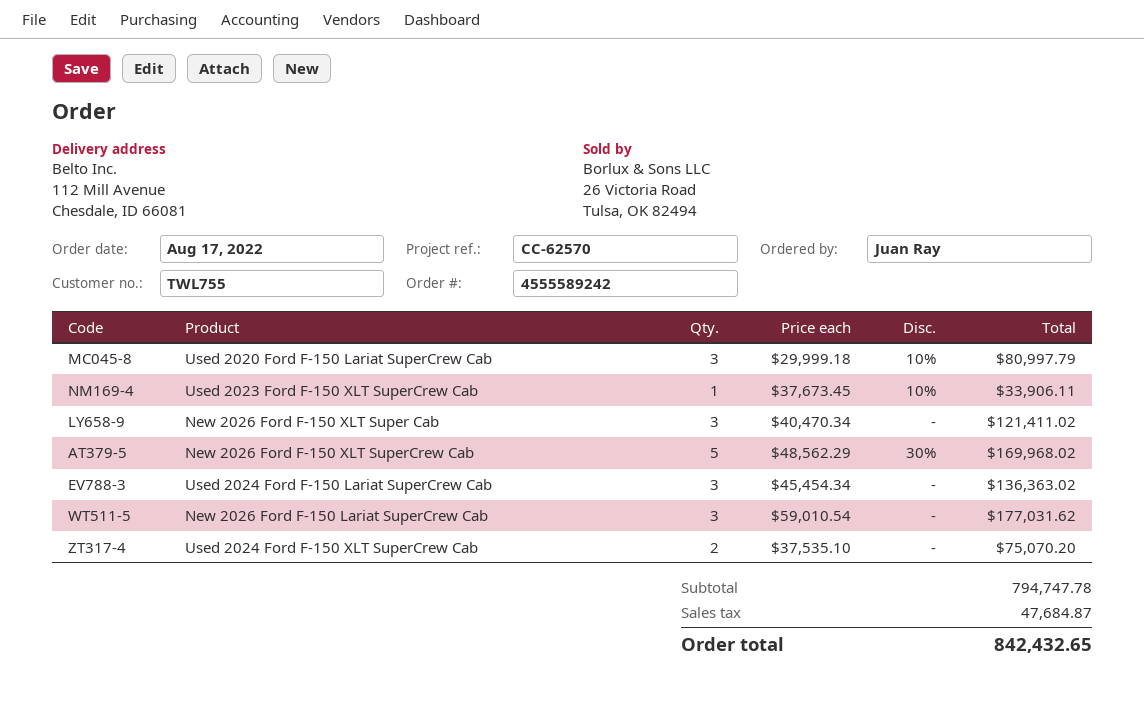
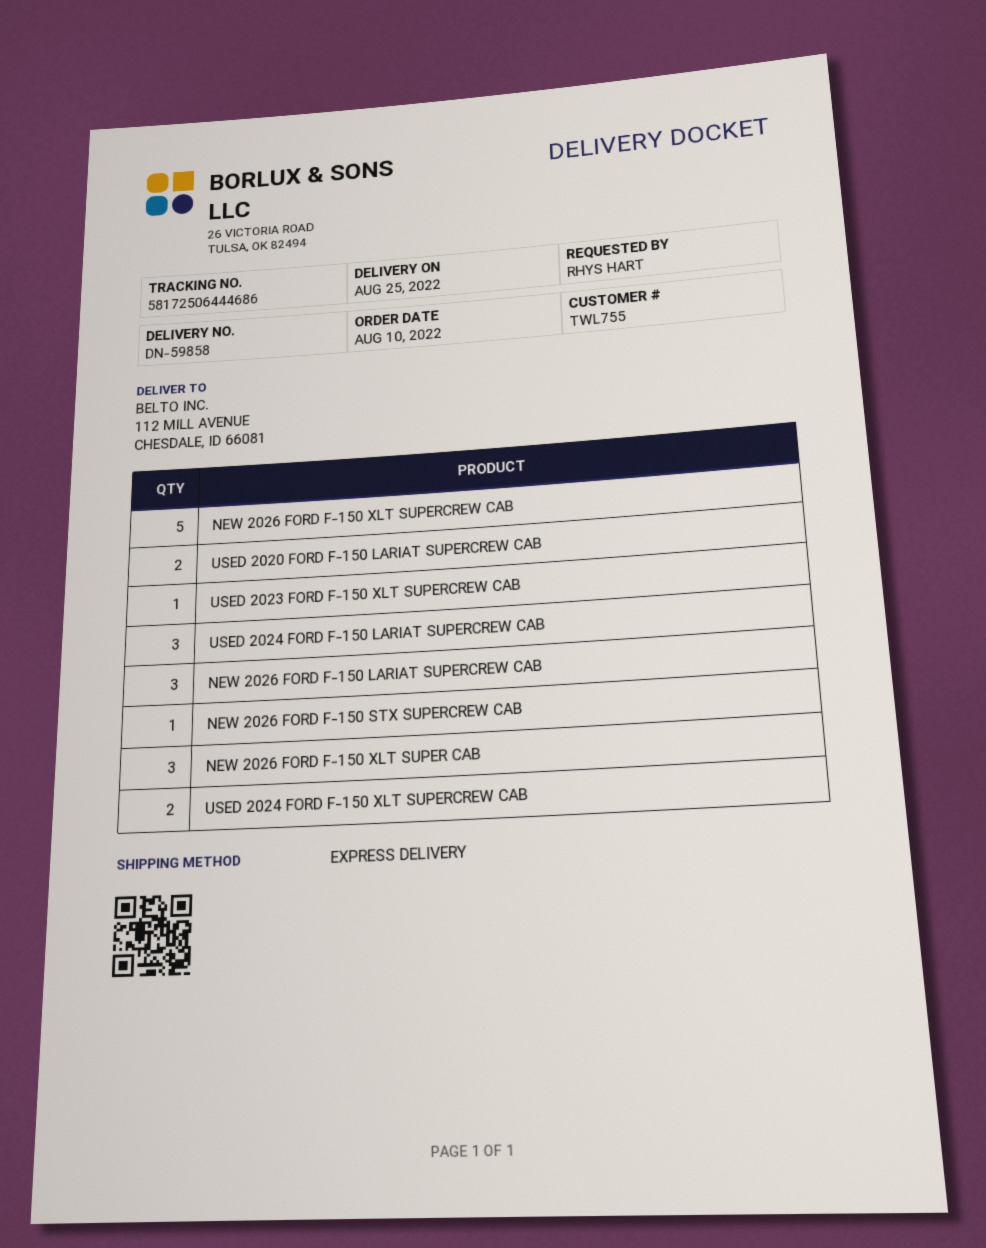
order date: 2022-08-17 -> 2022-08-10
ordered by: Juan Ray -> RHYS HART
Used 2020 Ford F-150 Lariat SuperCrew Cab: 3 -> 2
NEW 2026 FORD F-150 STX SUPERCREW CAB: none -> 1

